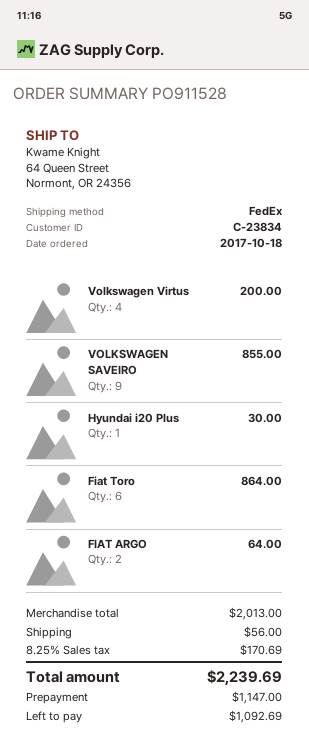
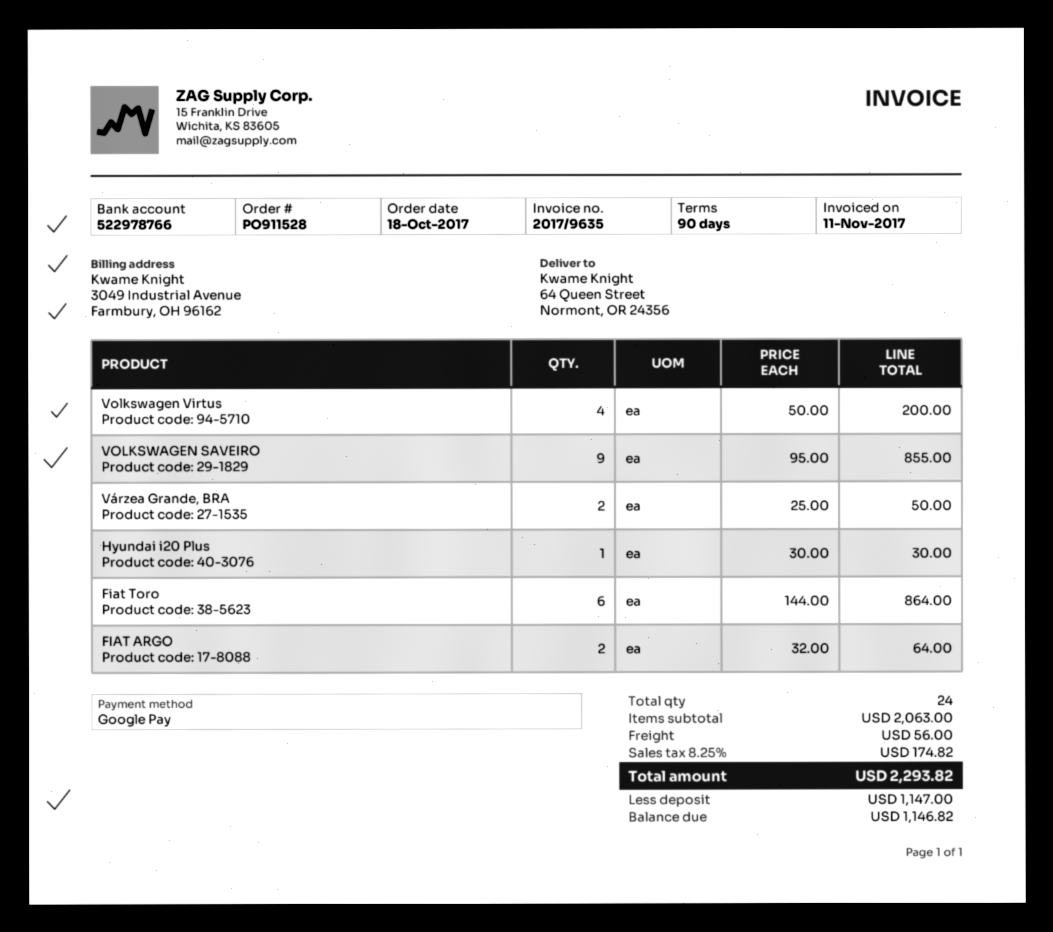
Várzea Grande, BRA: none -> 2 for 50.00
subtotal: 2013.00 -> 2063.00
tax: 8.25% = 170.69 -> 8.25% = 174.82
total: 2239.69 -> 2293.82
balance: 1092.69 -> 1146.82

